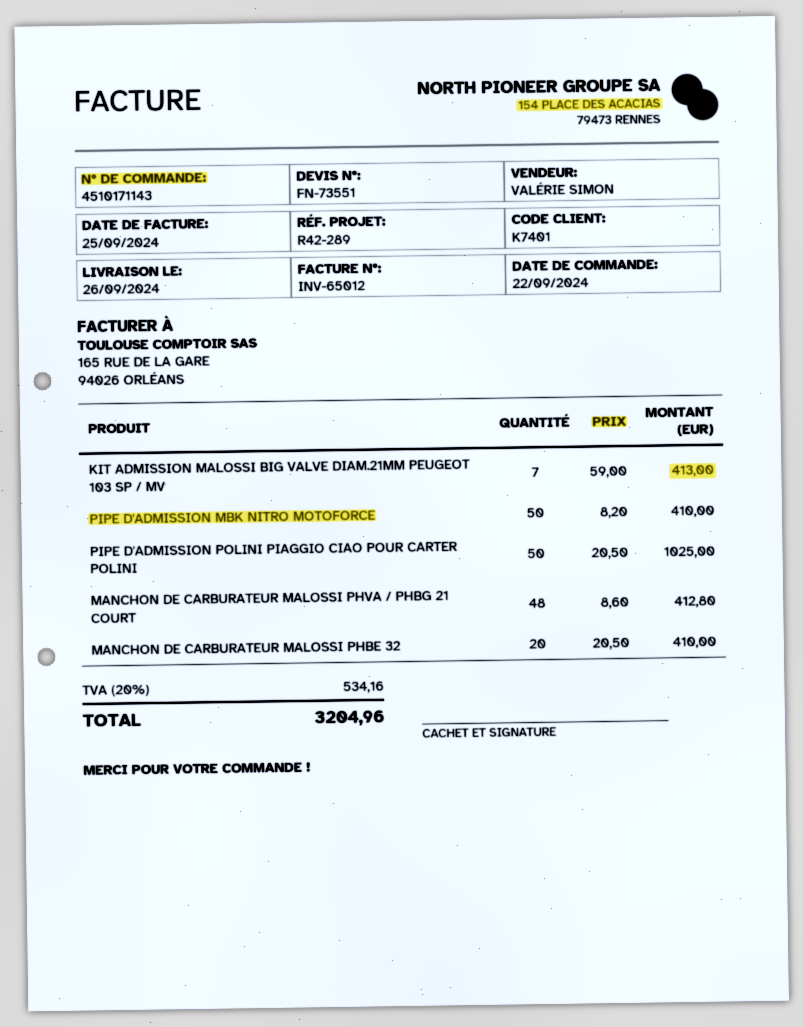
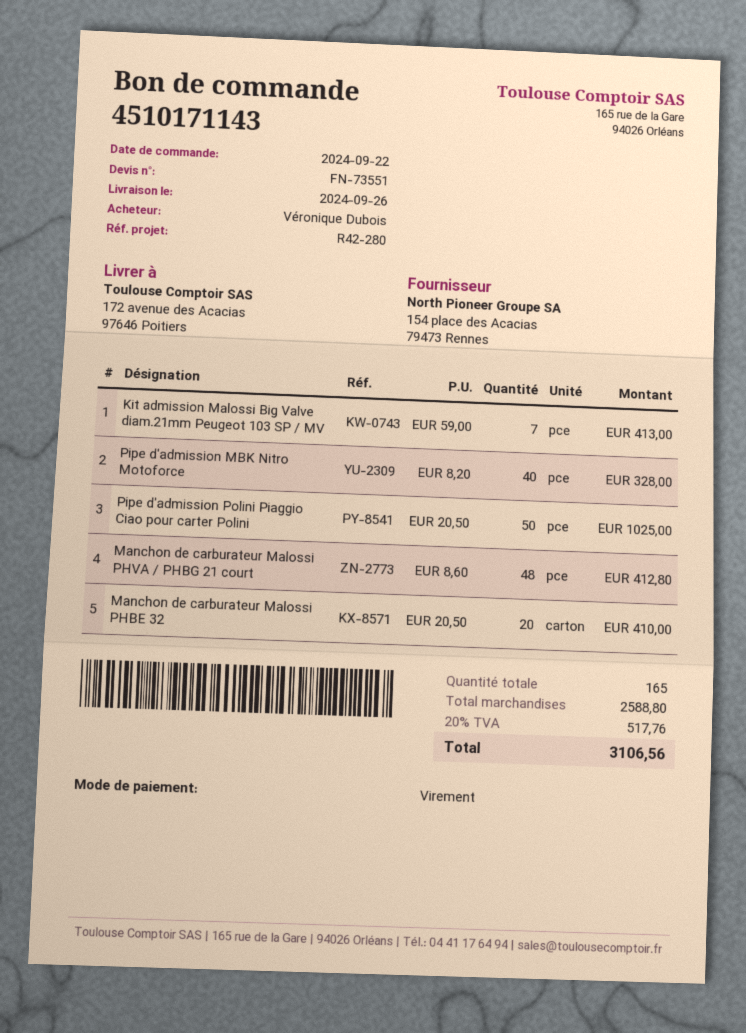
reference: R42-289 -> R42-280
PIPE D'ADMISSION MBK NITRO MOTOFORCE: 50 x 8.20 = 410.00 -> 40 x 8.20 = 328.00
tax: 20% = 534.16 -> 20% = 517.76
total: 3204.96 -> 3106.56

